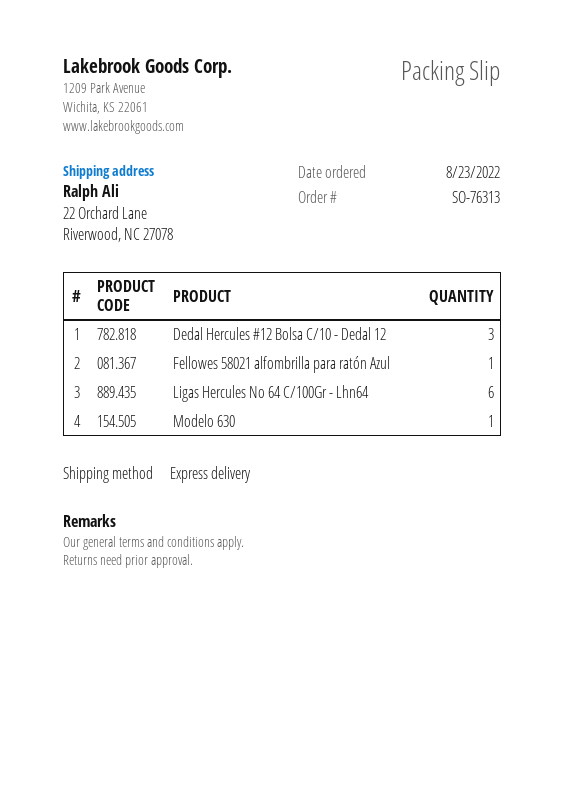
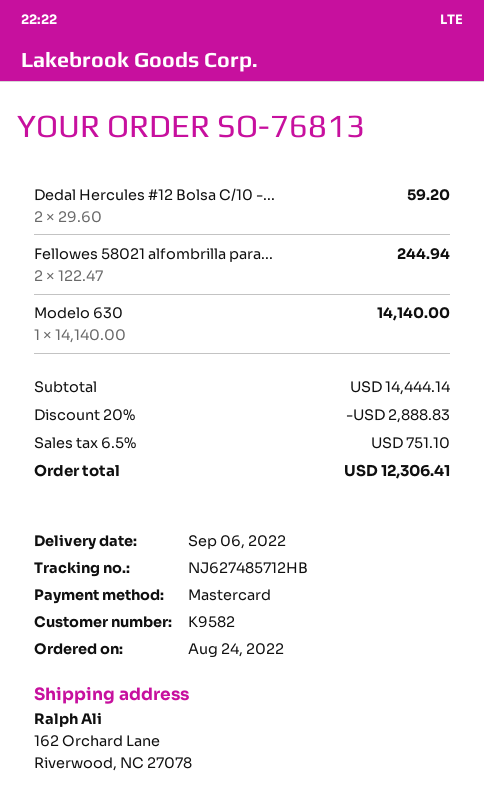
order number: SO-76313 -> SO-76813
order date: 2022-08-23 -> 2022-08-24
ship to: 22 Orchard Lane, Riverwood, NC 27078 -> 162 Orchard Lane, Riverwood, NC 27078
Dedal Hercules #12 Bolsa C/10 - Dedal 12: 3 -> 2
Fellowes 58021 alfombrilla para ratón Azul: 1 -> 2
Ligas Hercules No 64 C/100Gr - Lhn64: 6 -> none

